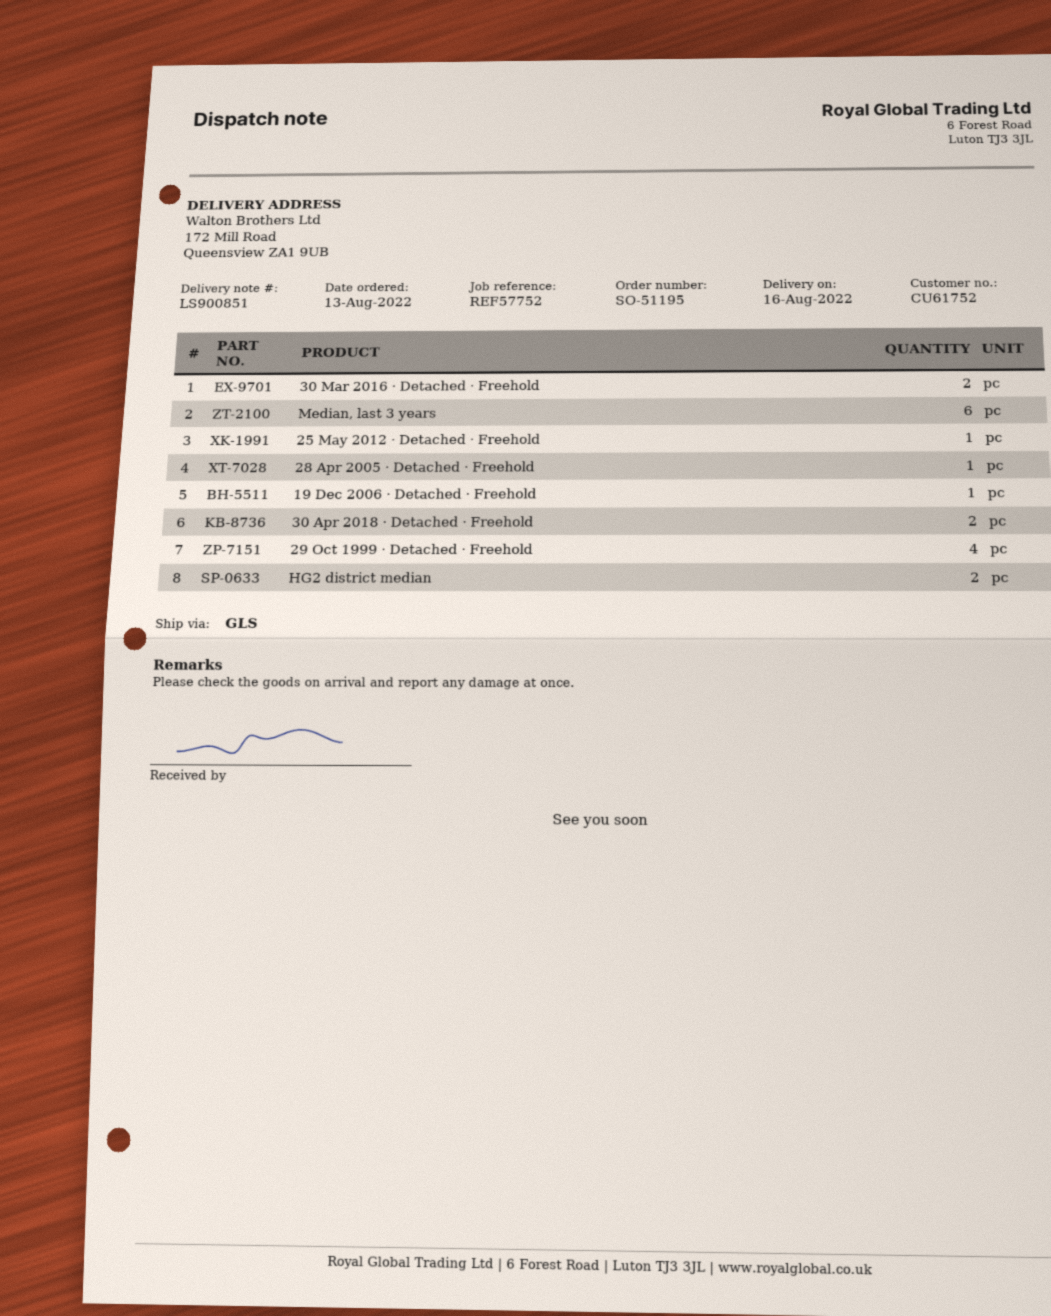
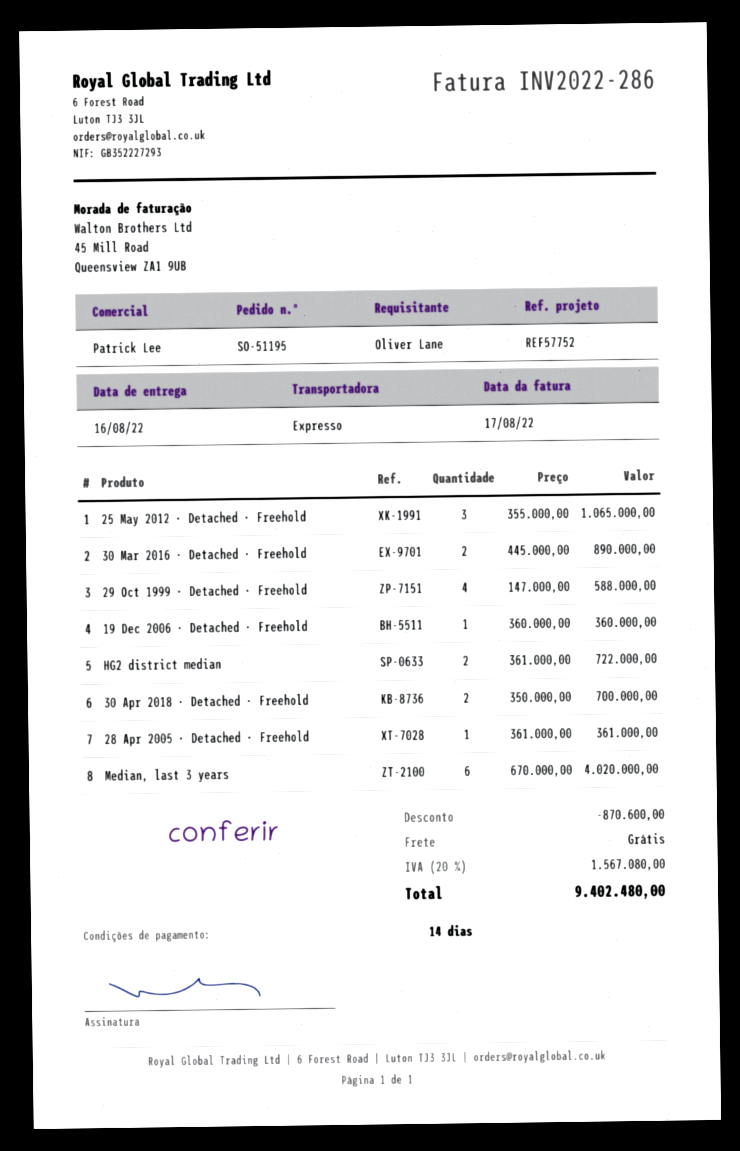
shipping method: GLS -> express
25 May 2012 · Detached · Freehold: 1 -> 3

